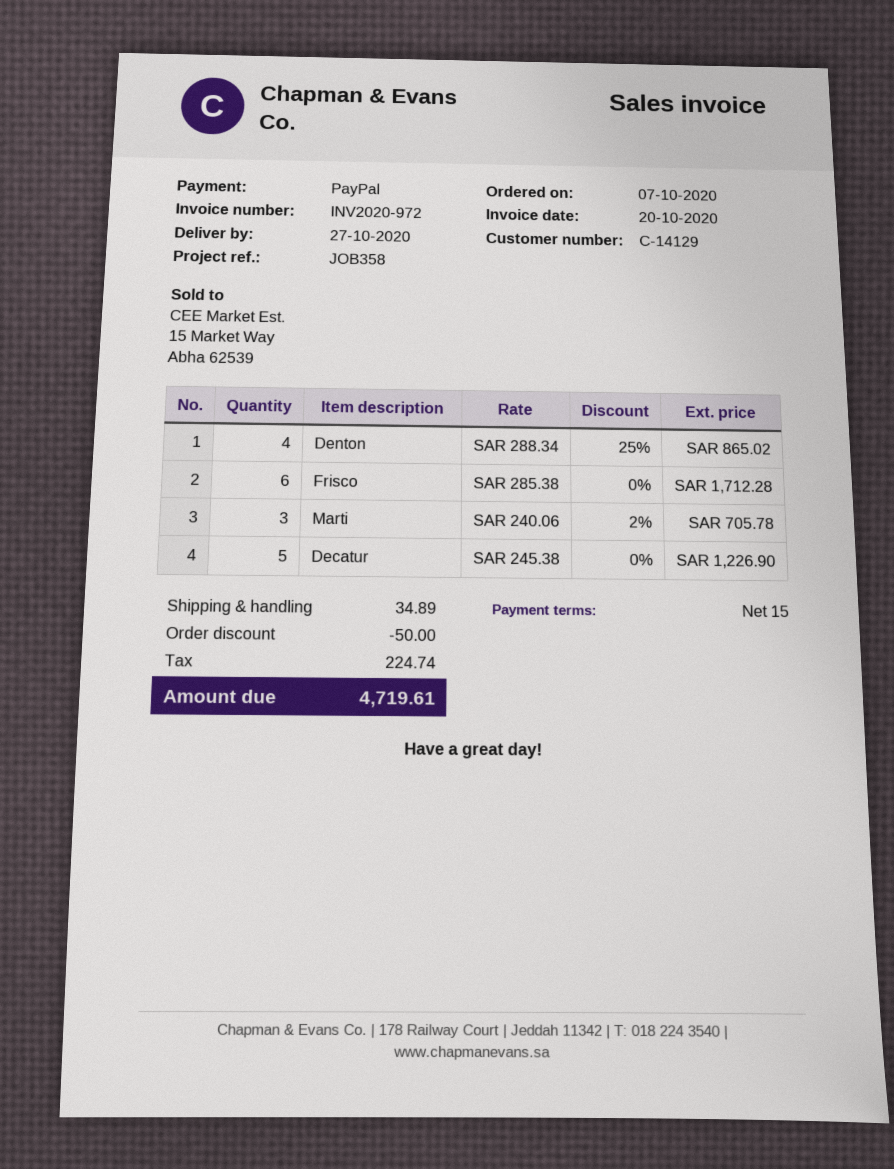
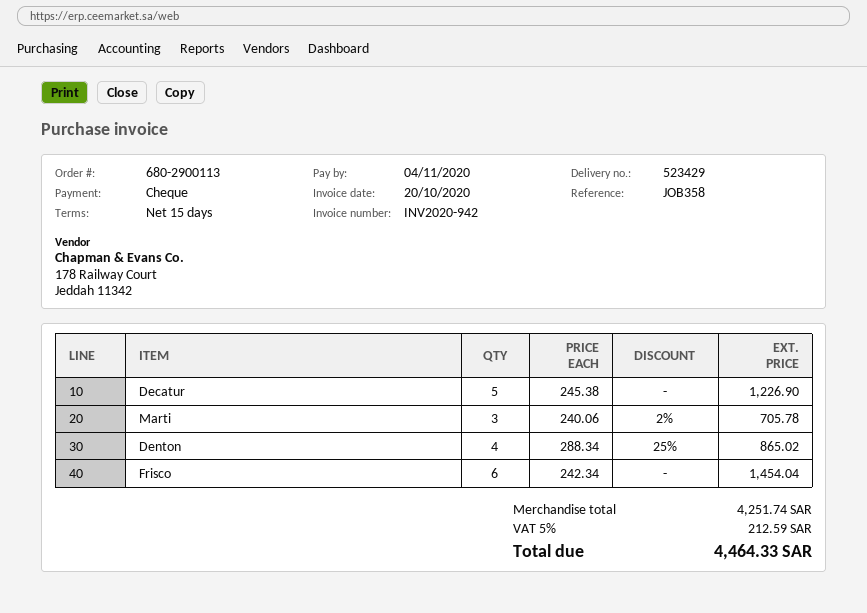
invoice number: INV2020-972 -> INV2020-942
payment method: PayPal -> cheque
Frisco: 6 x 285.38 = 1712.28 -> 6 x 242.34 = 1454.04
discount: 50.00 -> none
shipping: 34.89 -> none
tax: 224.74 -> 212.59
total: 4719.61 -> 4464.33

